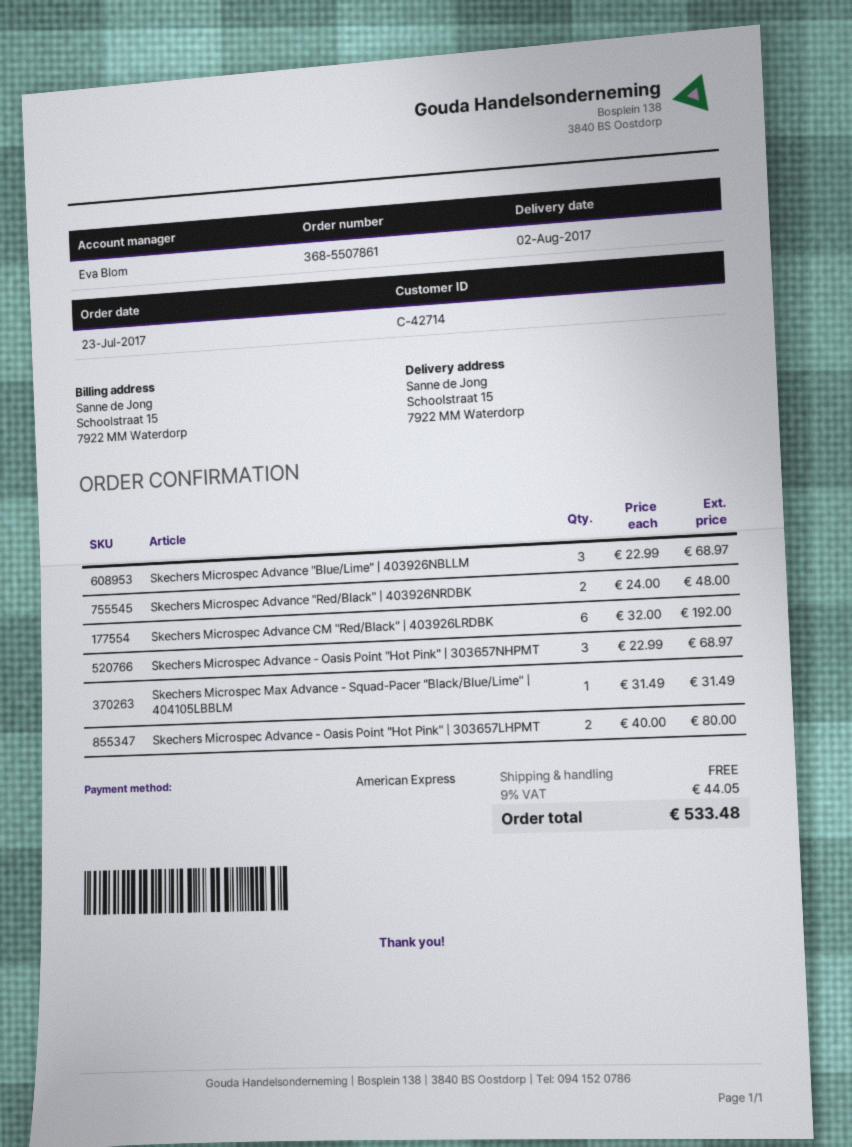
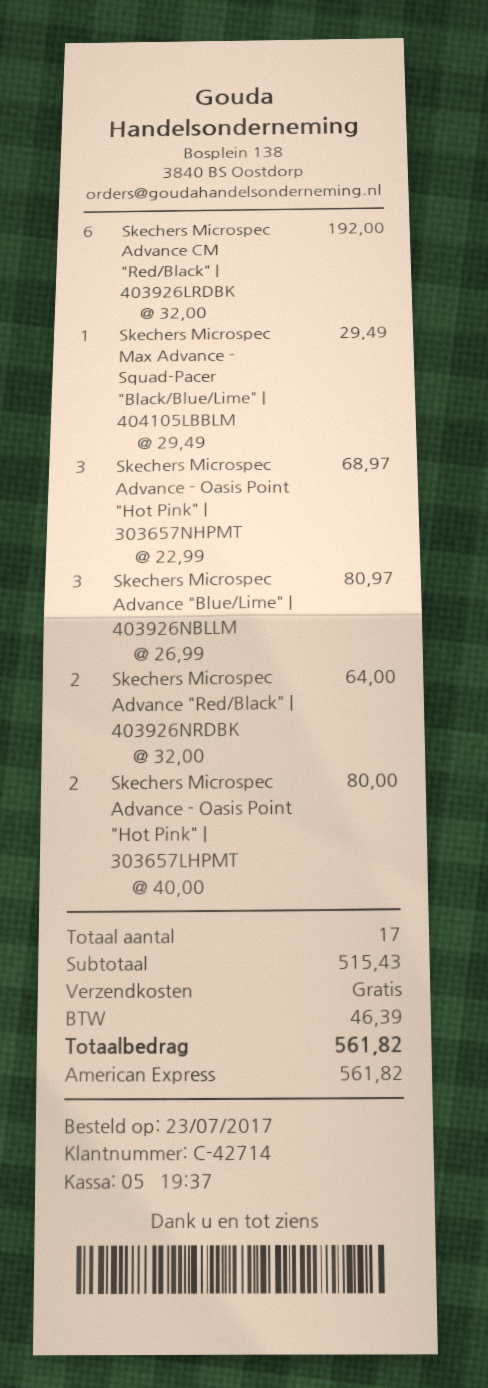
Skechers Microspec Advance "Blue/Lime" | 403926NBLLM: 3 x 22.99 = 68.97 -> 3 x 26.99 = 80.97
Skechers Microspec Advance "Red/Black" | 403926NRDBK: 2 x 24.00 = 48.00 -> 2 x 32.00 = 64.00
Skechers Microspec Max Advance - Squad-Pacer "Black/Blue/Lime" | 404105LBBLM: 1 x 31.49 = 31.49 -> 1 x 29.49 = 29.49
tax: 44.05 -> 46.39
total: 533.48 -> 561.82

